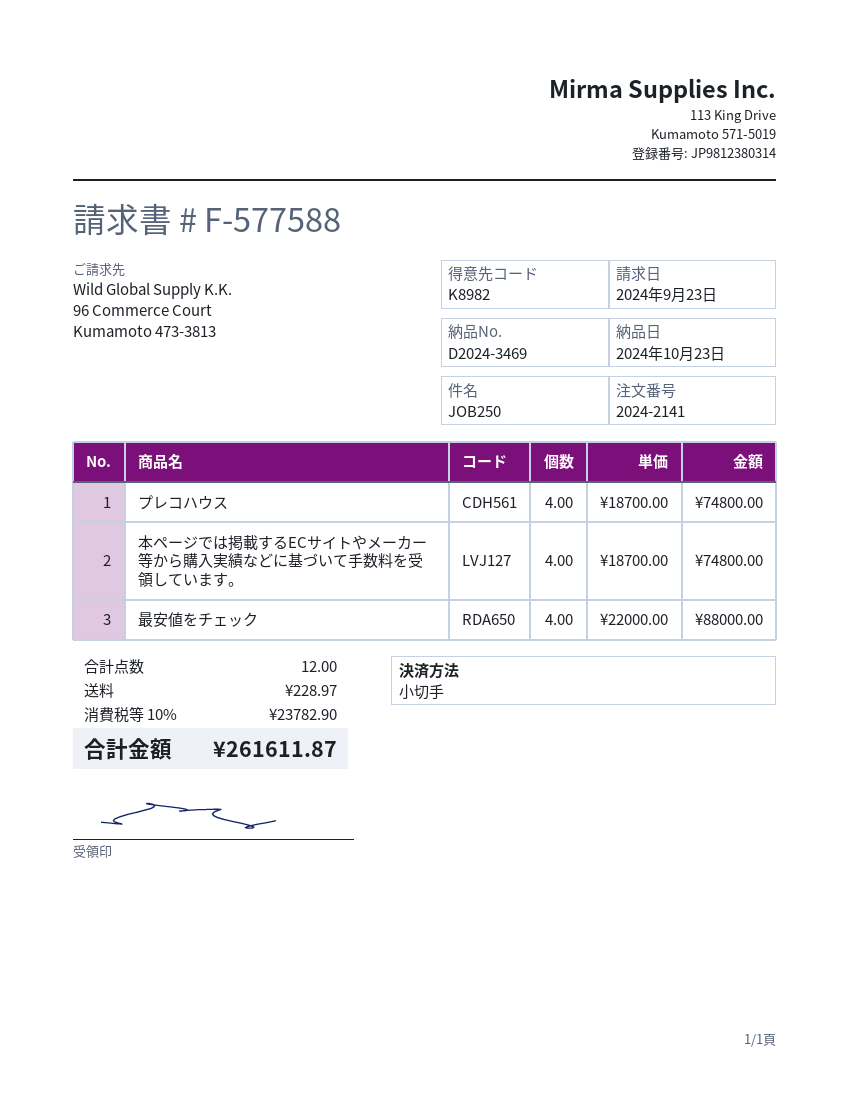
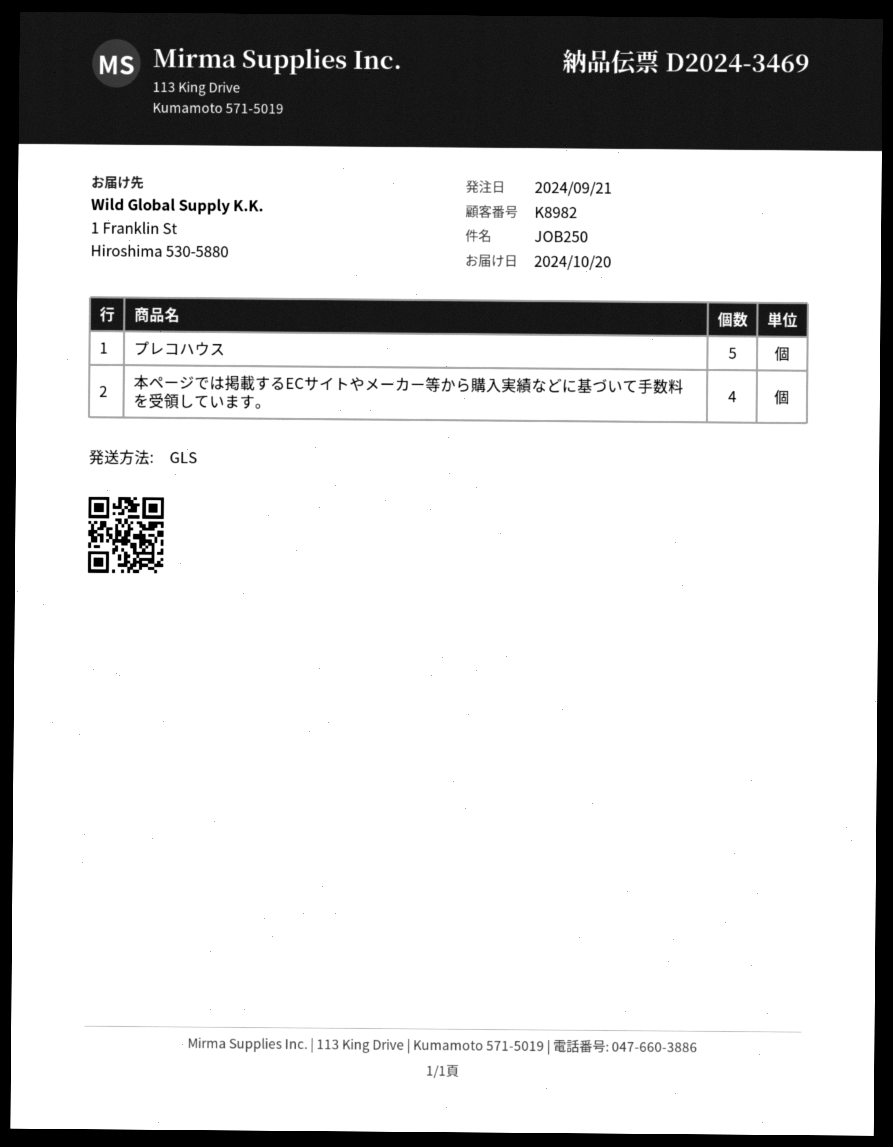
delivery date: 2024-10-23 -> 2024-10-20
プレコハウス: 4 -> 5
最安値をチェック: 4 -> none

